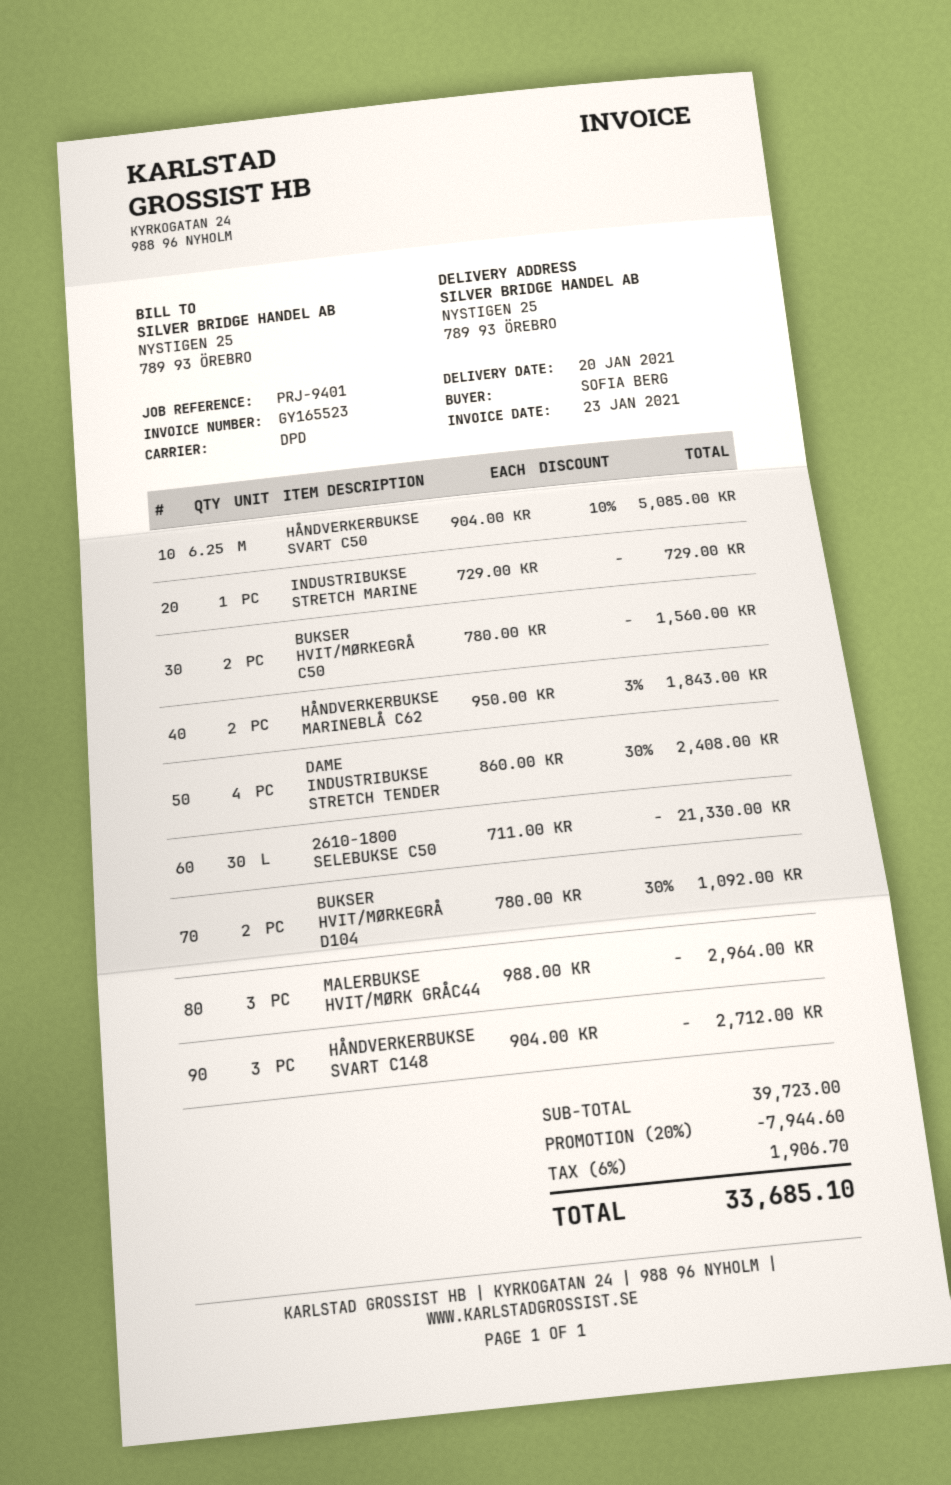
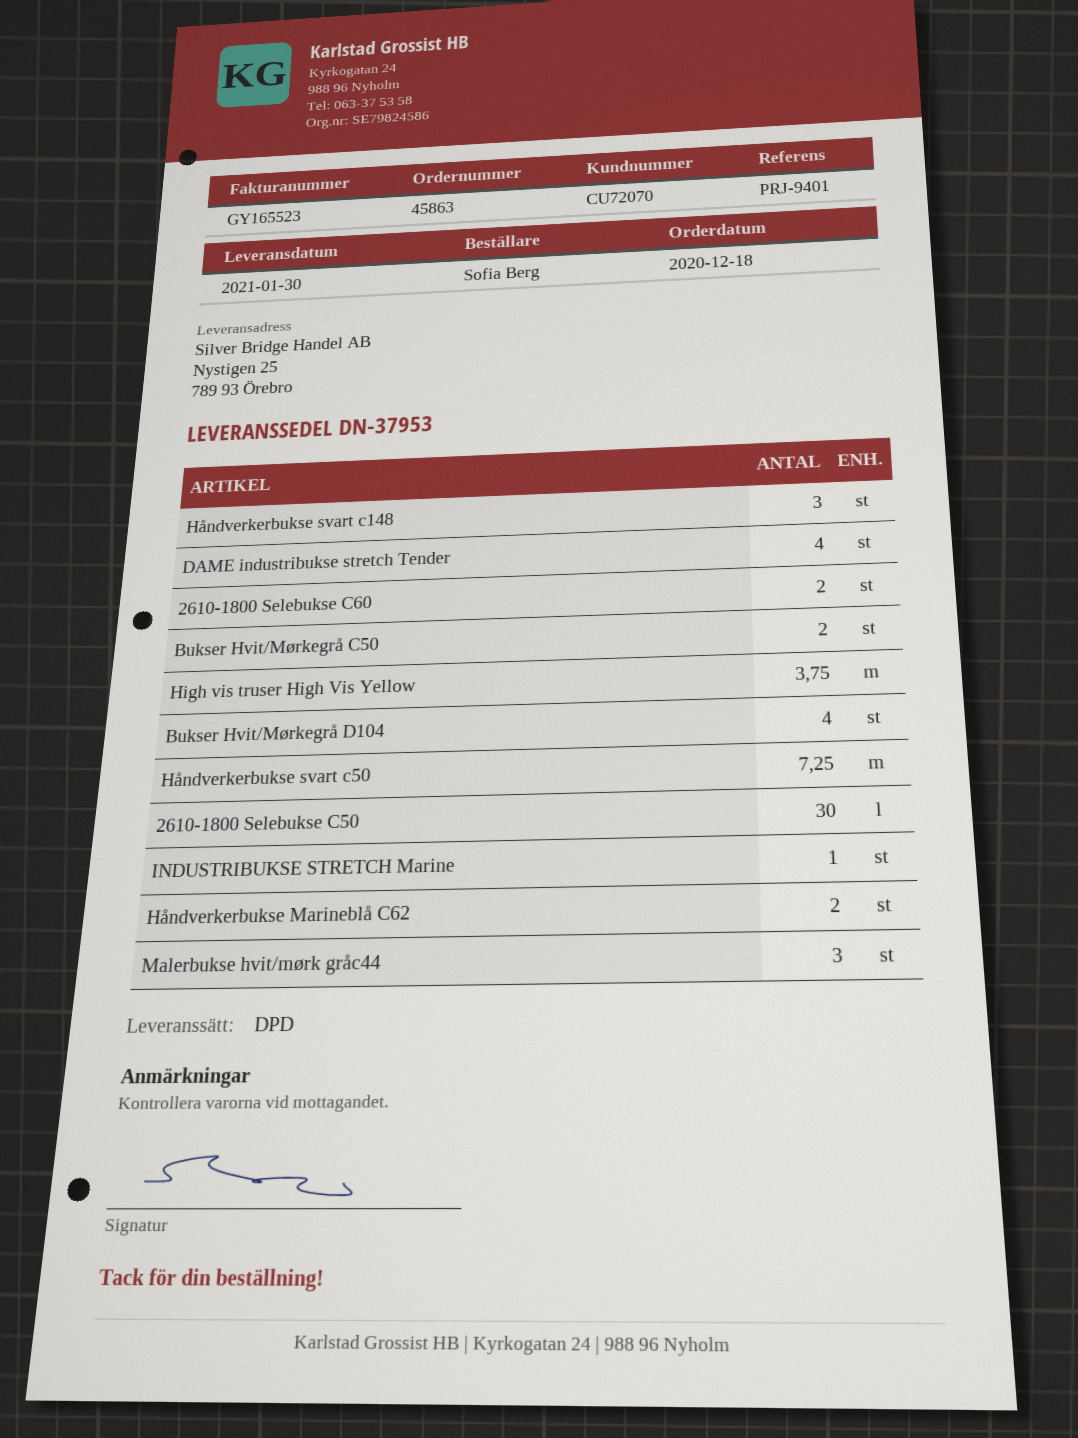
delivery date: 2021-01-20 -> 2021-01-30
HÅNDVERKERBUKSE SVART C50: 6.25 -> 7.25
BUKSER HVIT/MØRKEGRÅ D104: 2 -> 4
2610-1800 Selebukse C60: none -> 2
High vis truser High Vis Yellow: none -> 3.75

